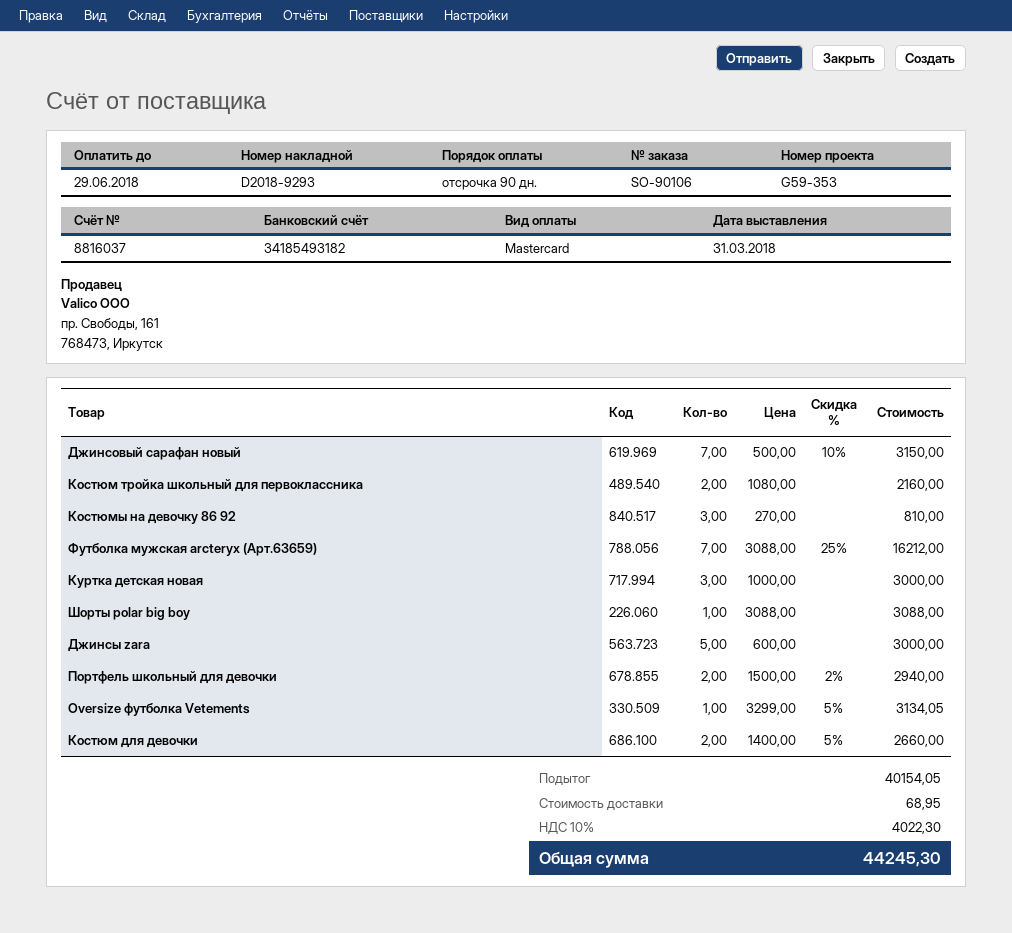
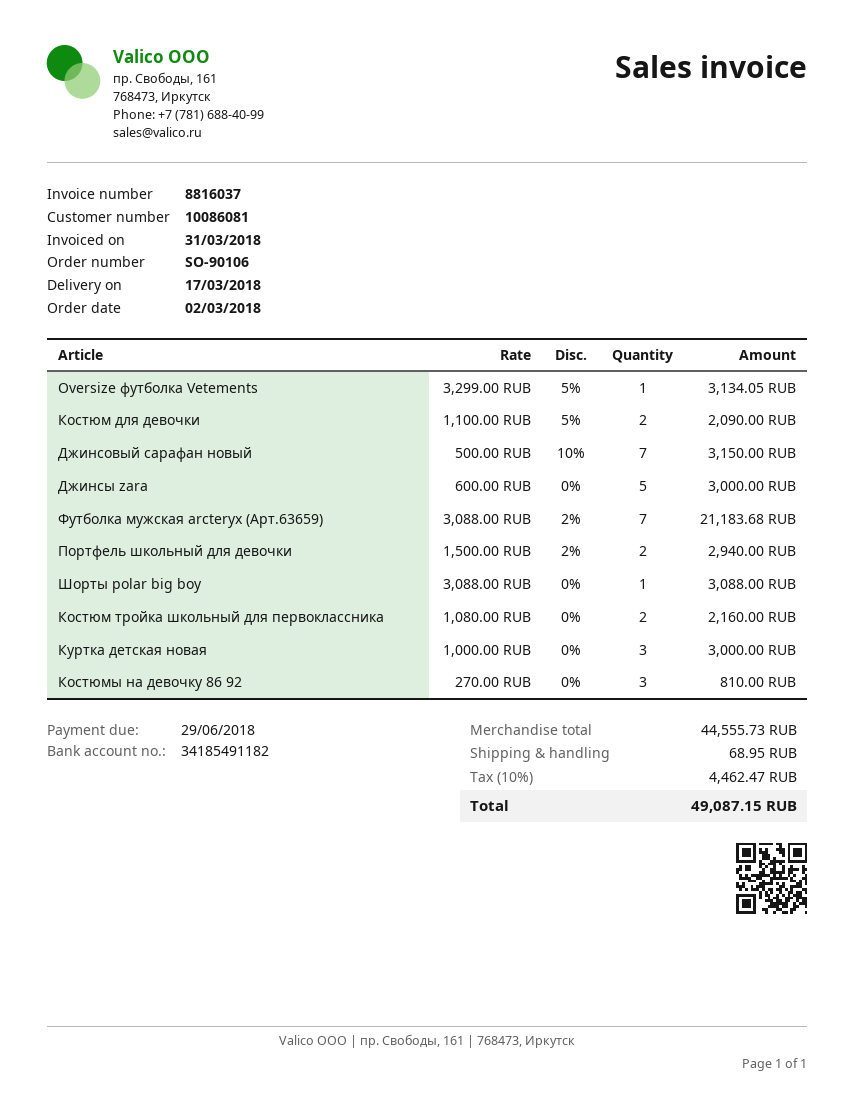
bank account: 34185493182 -> 34185491182
Футболка мужская arcteryx (Арт.63659): 7 x 3088.00 - 25% = 16212.00 -> 7 x 3088.00 - 2% = 21183.68
Костюм для девочки: 2 x 1400.00 - 5% = 2660.00 -> 2 x 1100.00 - 5% = 2090.00
subtotal: 40154.05 -> 44555.73
tax: 10% = 4022.30 -> 10% = 4462.47
total: 44245.30 -> 49087.15

